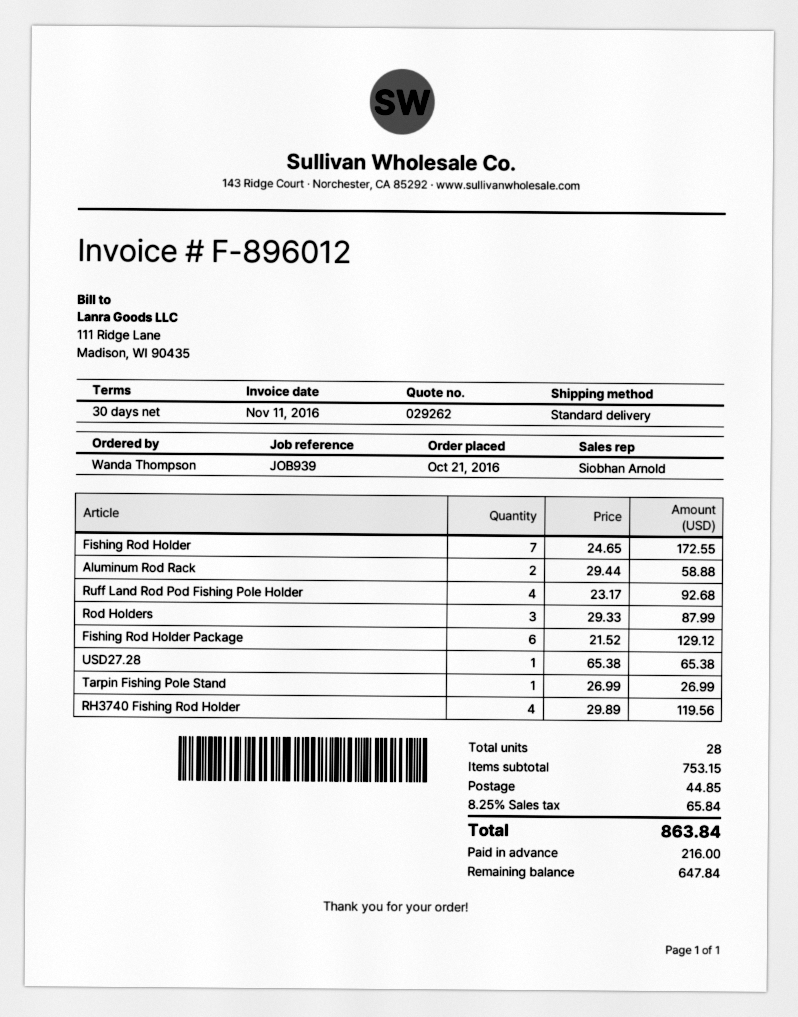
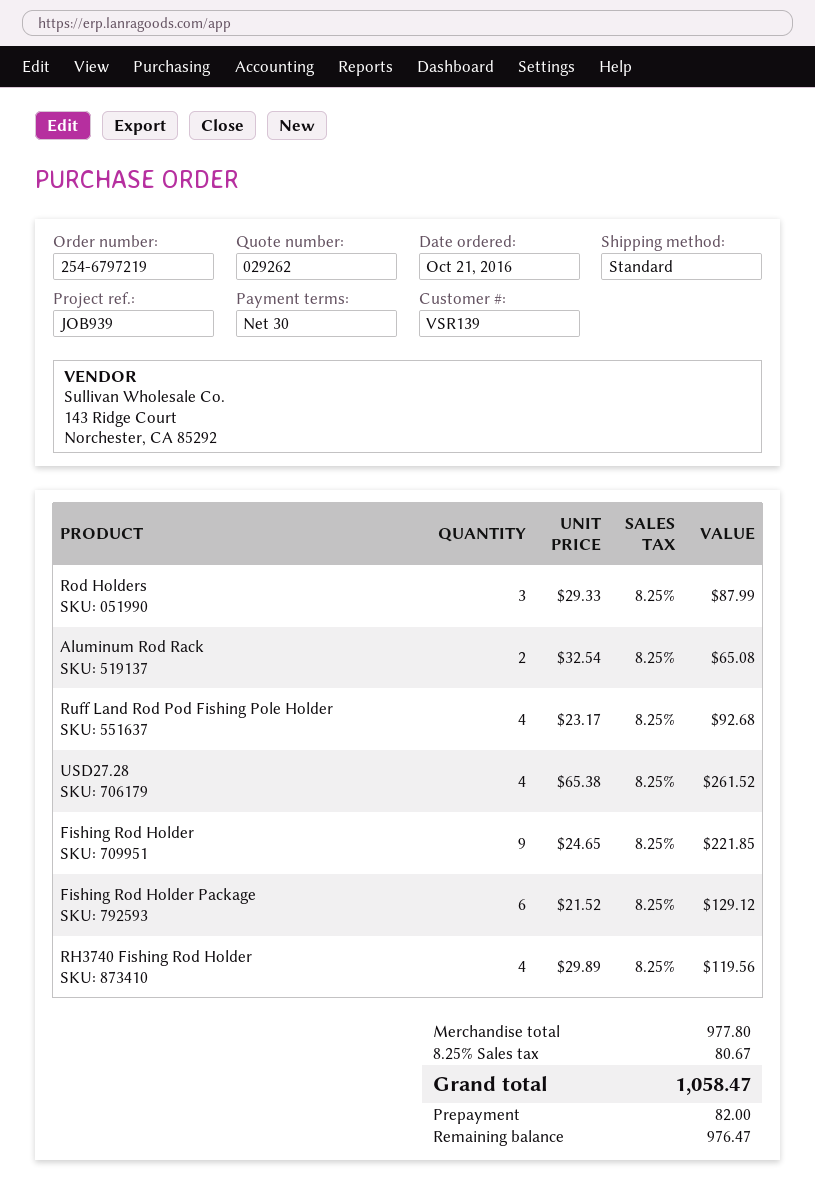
Fishing Rod Holder: 7 x 24.65 = 172.55 -> 9 x 24.65 = 221.85
Aluminum Rod Rack: 2 x 29.44 = 58.88 -> 2 x 32.54 = 65.08
USD27.28: 1 x 65.38 = 65.38 -> 4 x 65.38 = 261.52
Tarpin Fishing Pole Stand: 1 x 26.99 = 26.99 -> none
subtotal: 753.15 -> 977.80
shipping: 44.85 -> none
tax: 8.25% = 65.84 -> 8.25% = 80.67
total: 863.84 -> 1058.47
deposit: 216.00 -> 82.00
balance: 647.84 -> 976.47

